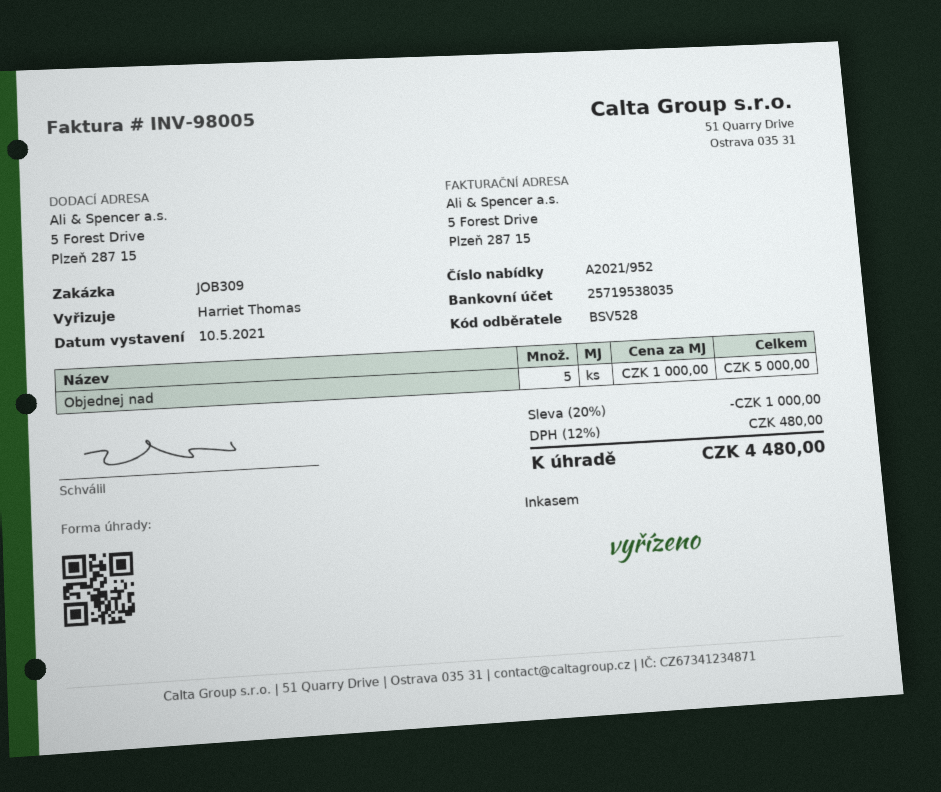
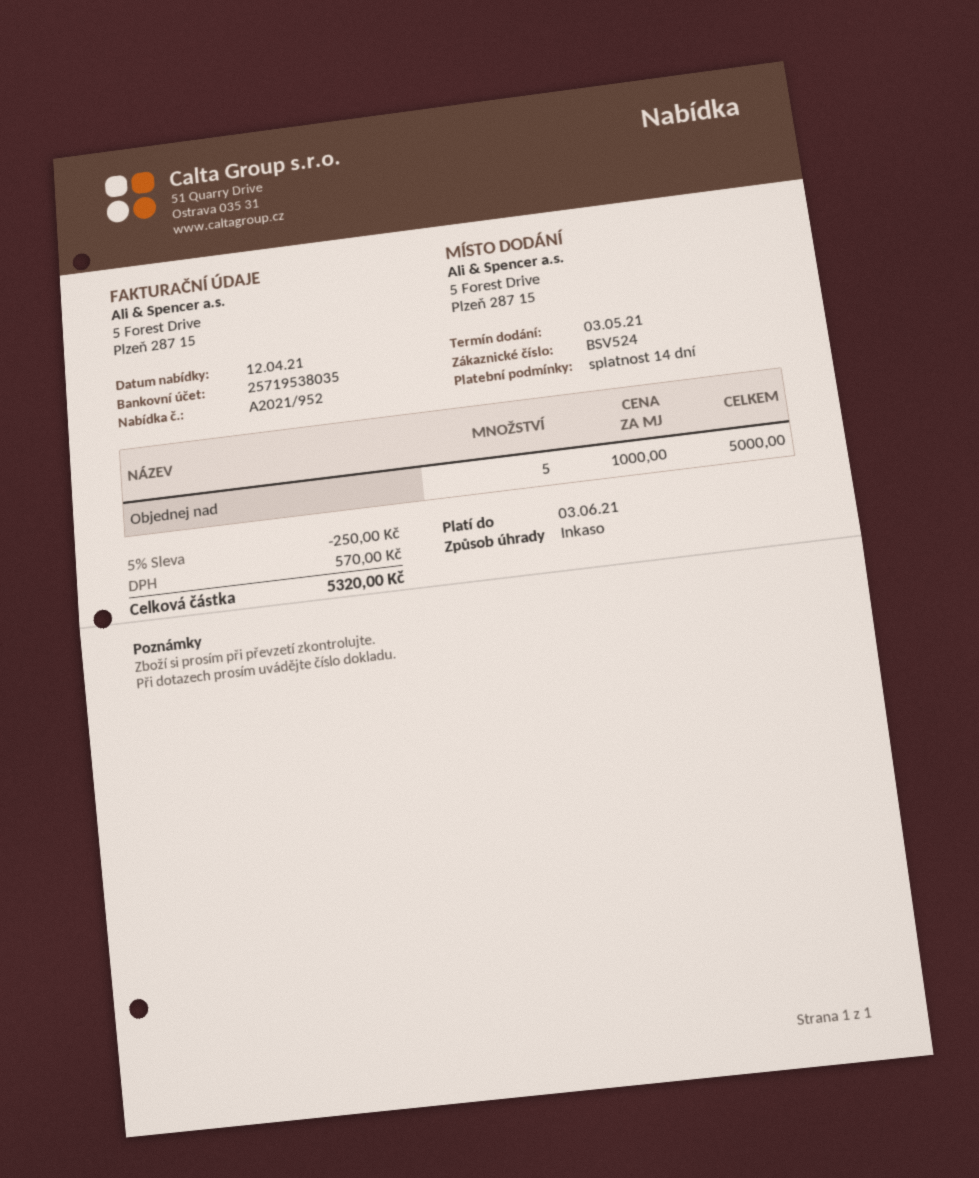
customer number: BSV528 -> BSV524
discount: 20% = 1000.00 -> 5% = 250.00
tax: 480.00 -> 570.00
total: 4480.00 -> 5320.00

